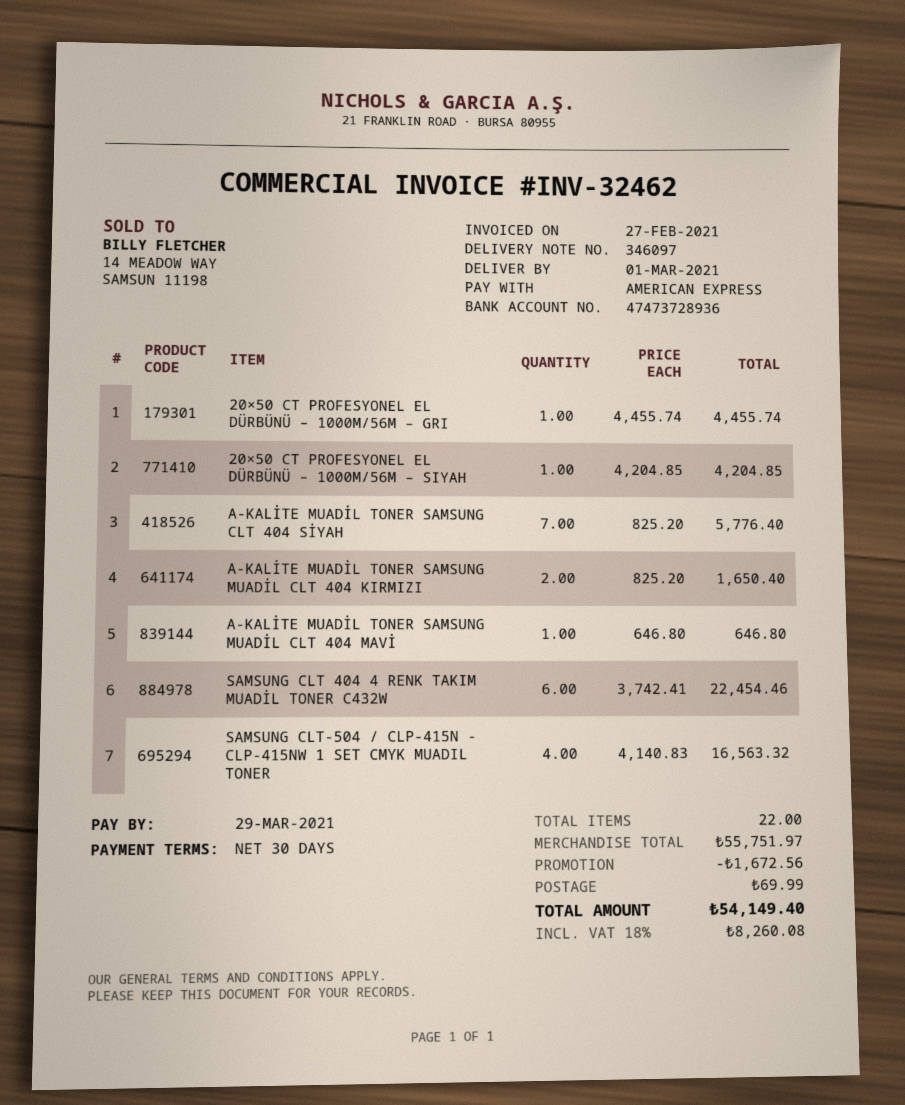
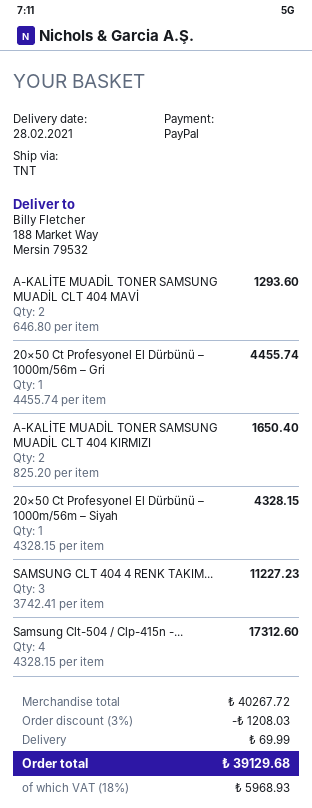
delivery date: 2021-03-01 -> 2021-02-28
payment method: American Express -> PayPal
20×50 CT PROFESYONEL EL DÜRBÜNÜ – 1000M/56M – SIYAH: 1 x 4204.85 = 4204.85 -> 1 x 4328.15 = 4328.15
A-KALİTE MUADİL TONER SAMSUNG CLT 404 SİYAH: 7 x 825.20 = 5776.40 -> none
A-KALİTE MUADİL TONER SAMSUNG MUADİL CLT 404 MAVİ: 1 x 646.80 = 646.80 -> 2 x 646.80 = 1293.60
SAMSUNG CLT 404 4 RENK TAKIM MUADİL TONER C432W: 6 x 3742.41 = 22454.46 -> 3 x 3742.41 = 11227.23
SAMSUNG CLT-504 / CLP-415N - CLP-415NW 1 SET CMYK MUADIL TONER: 4 x 4140.83 = 16563.32 -> 4 x 4328.15 = 17312.60
subtotal: 55751.97 -> 40267.72
discount: 1672.56 -> 1208.03
tax: 18% = 8260.08 -> 18% = 5968.93
total: 54149.40 -> 39129.68

